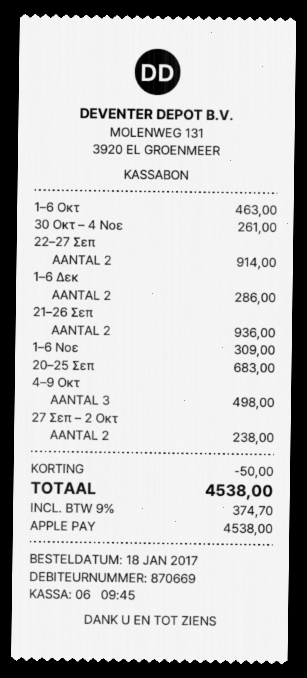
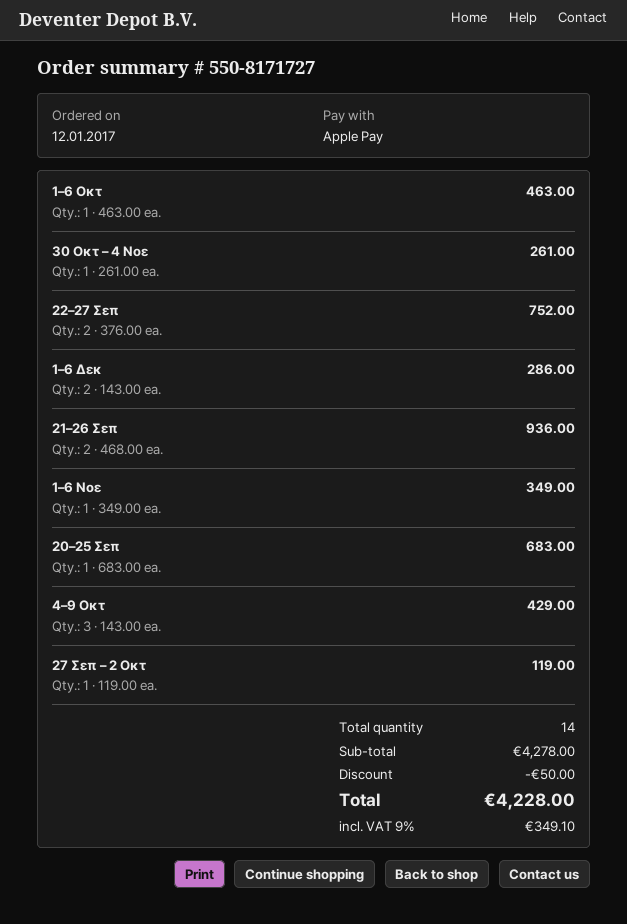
order date: 2017-01-18 -> 2017-01-12
22–27 Σεπ: 2 for 914.00 -> 2 for 752.00
1–6 Νοε: 1 for 309.00 -> 1 for 349.00
4–9 Οκτ: 3 for 498.00 -> 3 for 429.00
27 Σεπ – 2 Οκτ: 2 for 238.00 -> 1 for 119.00
tax: 9% = 374.70 -> 9% = 349.10
total: 4538.00 -> 4228.00

